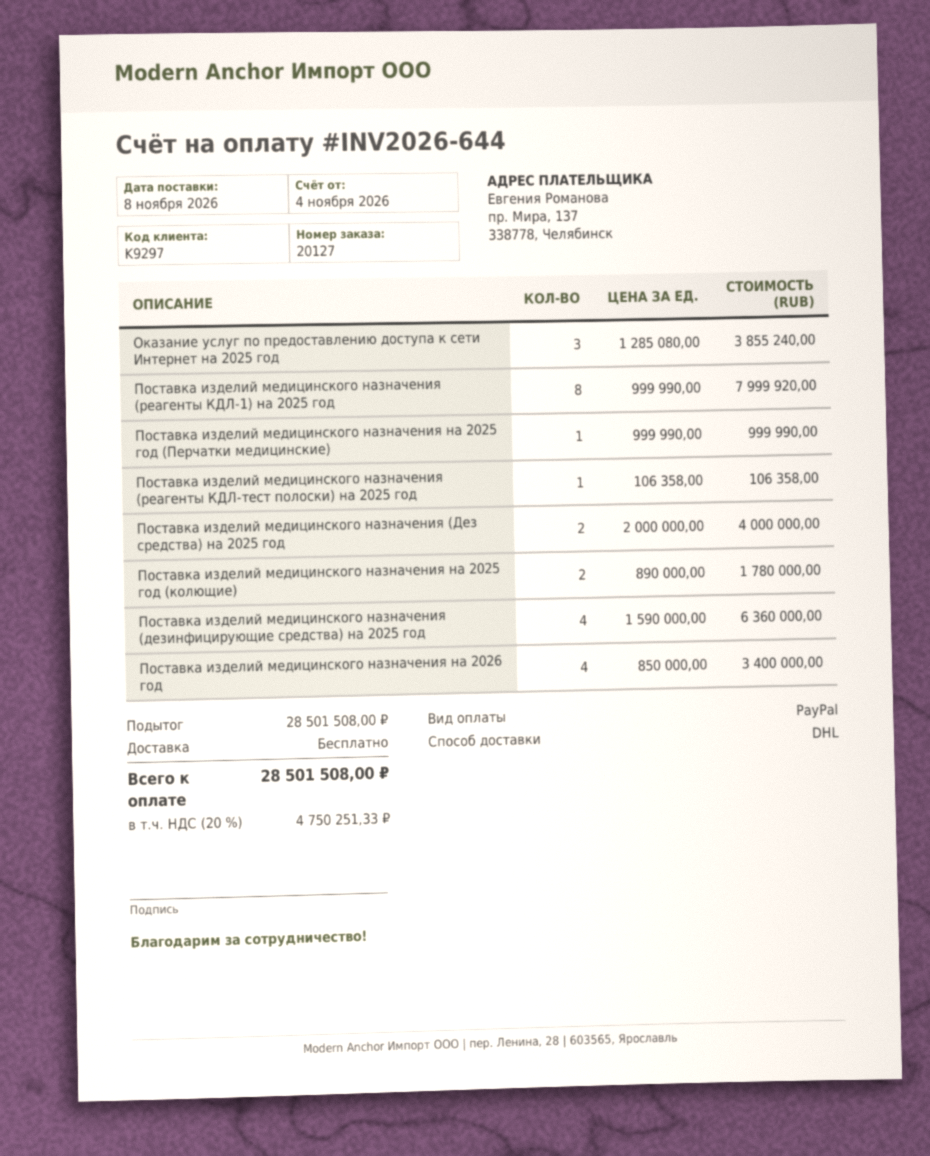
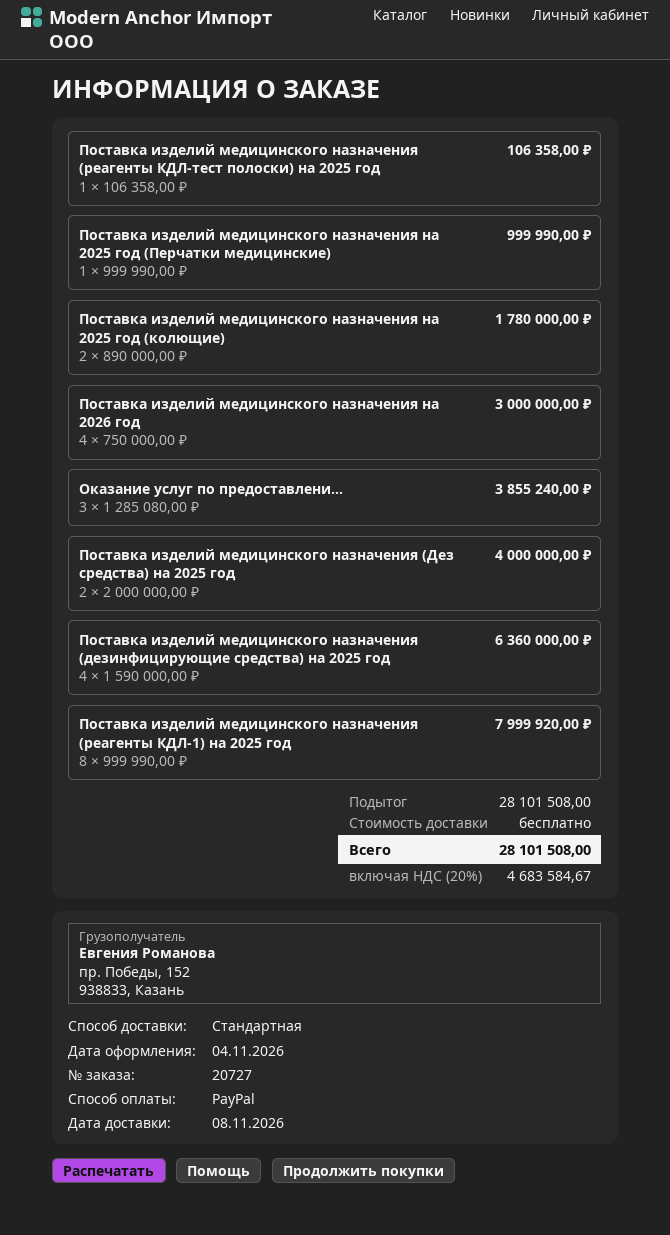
order number: 20127 -> 20727
shipping method: DHL -> standard
Поставка изделий медицинского назначения на 2026 год: 4 x 850000.00 = 3400000.00 -> 4 x 750000.00 = 3000000.00
subtotal: 28501508.00 -> 28101508.00
tax: 20% = 4750251.33 -> 20% = 4683584.67
total: 28501508.00 -> 28101508.00

